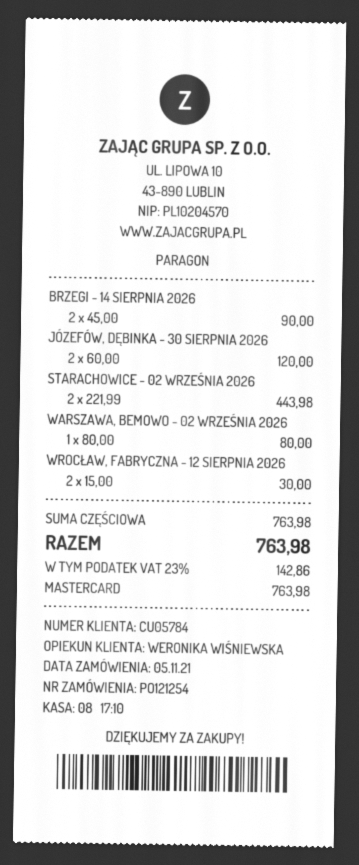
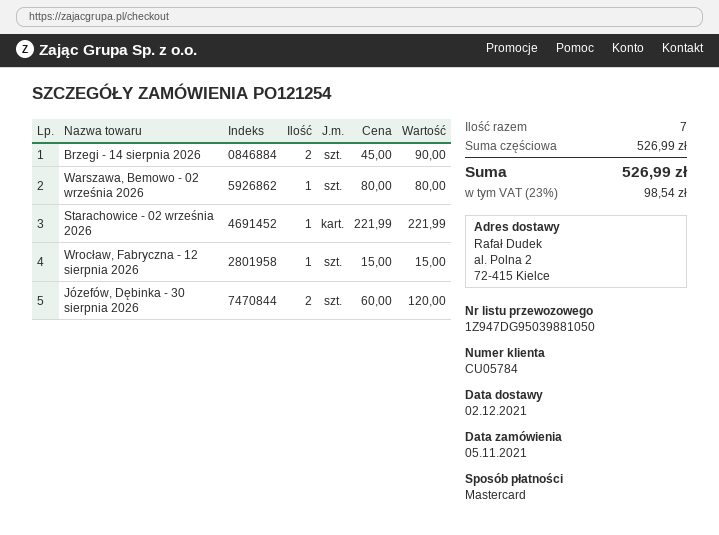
STARACHOWICE - 02 WRZEŚNIA 2026: 2 x 221.99 = 443.98 -> 1 x 221.99 = 221.99
WROCŁAW, FABRYCZNA - 12 SIERPNIA 2026: 2 x 15.00 = 30.00 -> 1 x 15.00 = 15.00
subtotal: 763.98 -> 526.99
tax: 23% = 142.86 -> 23% = 98.54
total: 763.98 -> 526.99

